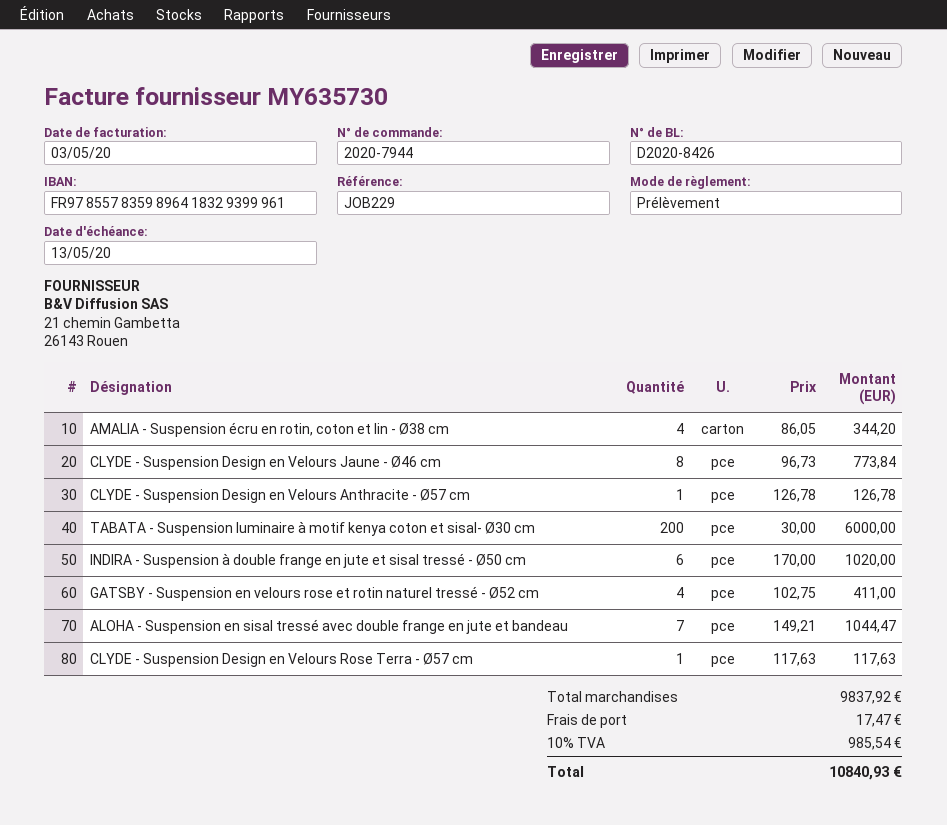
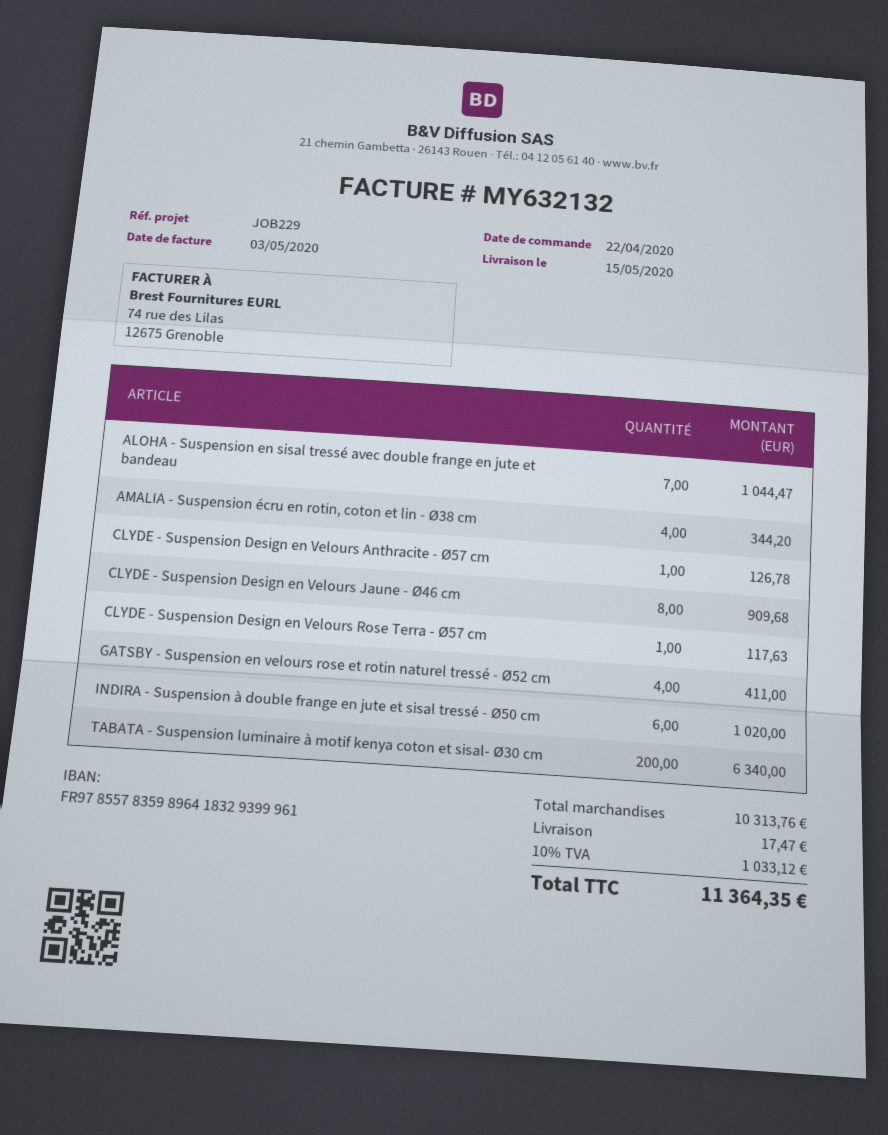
invoice number: MY635730 -> MY632132
CLYDE - Suspension Design en Velours Jaune - Ø46 cm: 8 for 773.84 -> 8 for 909.68
TABATA - Suspension luminaire à motif kenya coton et sisal- Ø30 cm: 200 for 6000.00 -> 200 for 6340.00
subtotal: 9837.92 -> 10313.76
tax: 10% = 985.54 -> 10% = 1033.12
total: 10840.93 -> 11364.35

